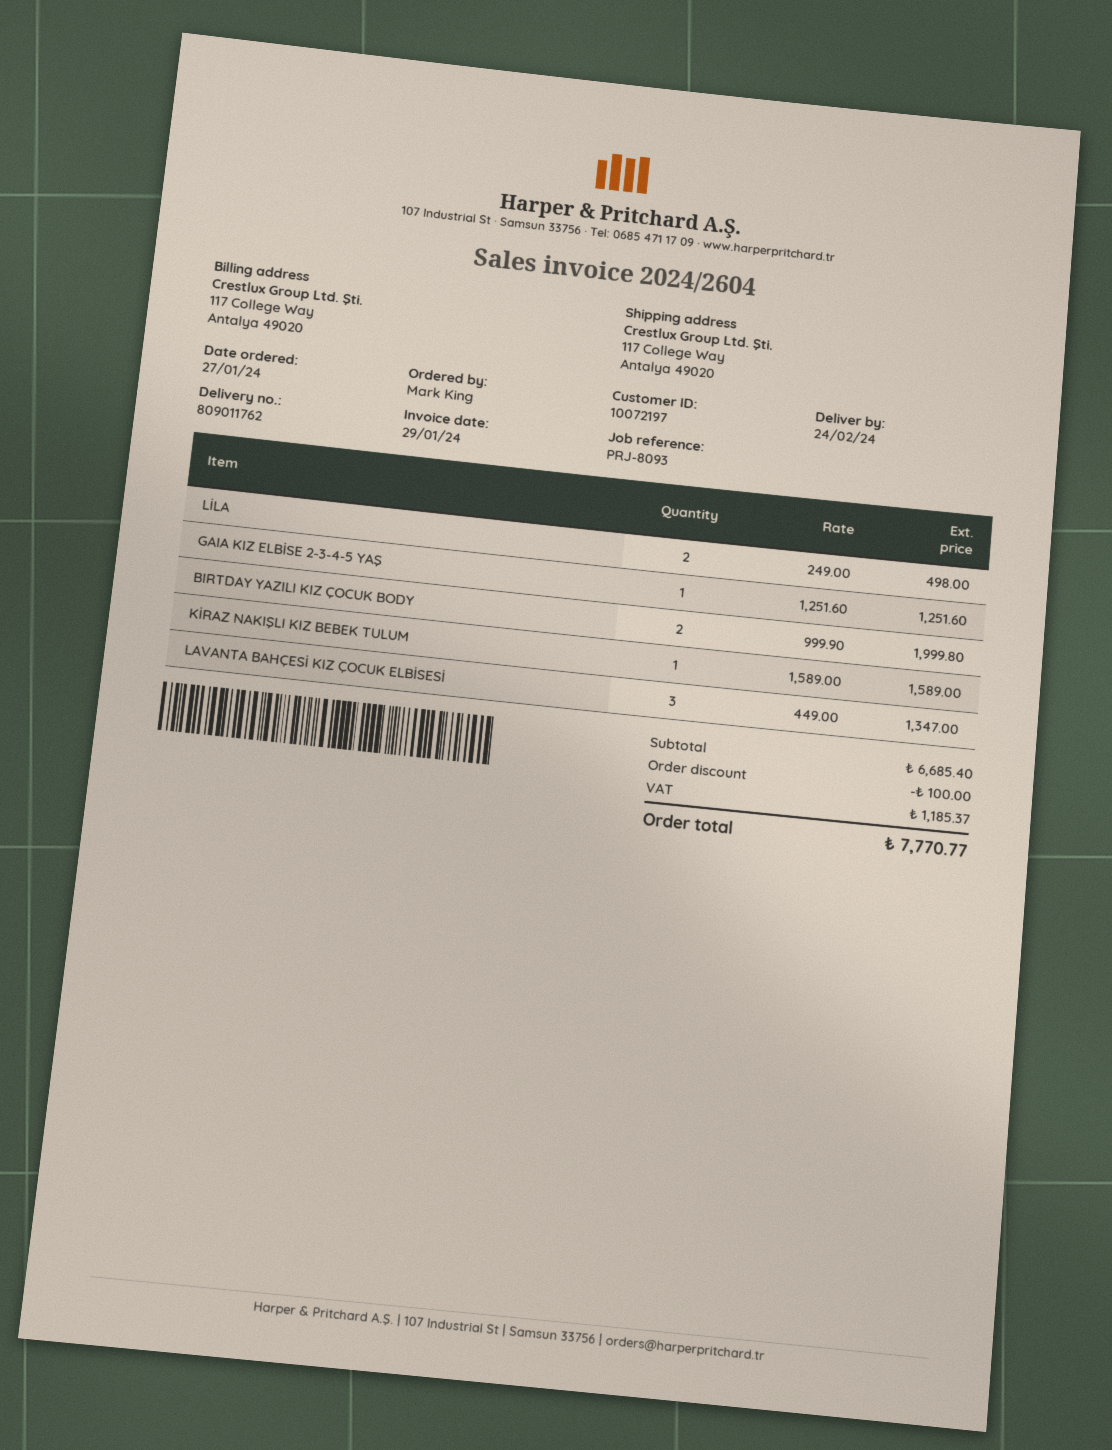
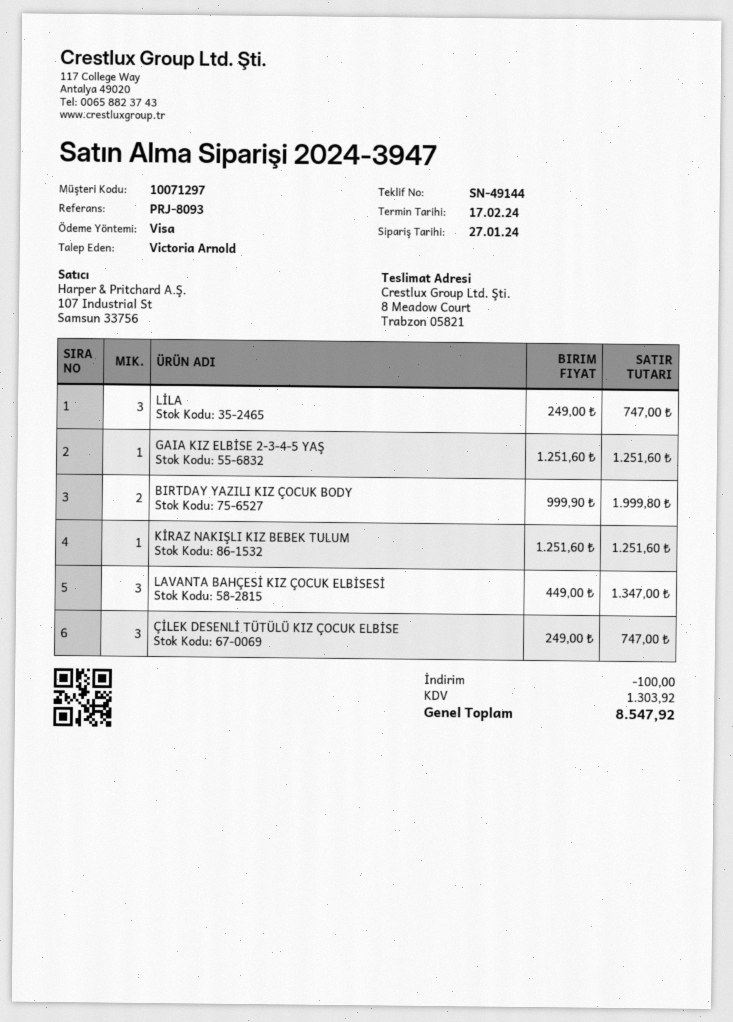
delivery date: 2024-02-24 -> 2024-02-17
customer number: 10072197 -> 10071297
ordered by: Mark King -> Victoria Arnold
ship to: 117 College Way, Antalya 49020 -> 8 Meadow Court, Trabzon 05821
LİLA: 2 x 249.00 = 498.00 -> 3 x 249.00 = 747.00
KİRAZ NAKIŞLI KIZ BEBEK TULUM: 1 x 1589.00 = 1589.00 -> 1 x 1251.60 = 1251.60
ÇİLEK DESENLİ TÜTÜLÜ KIZ ÇOCUK ELBİSE: none -> 3 x 249.00 = 747.00
tax: 1185.37 -> 1303.92
total: 7770.77 -> 8547.92

